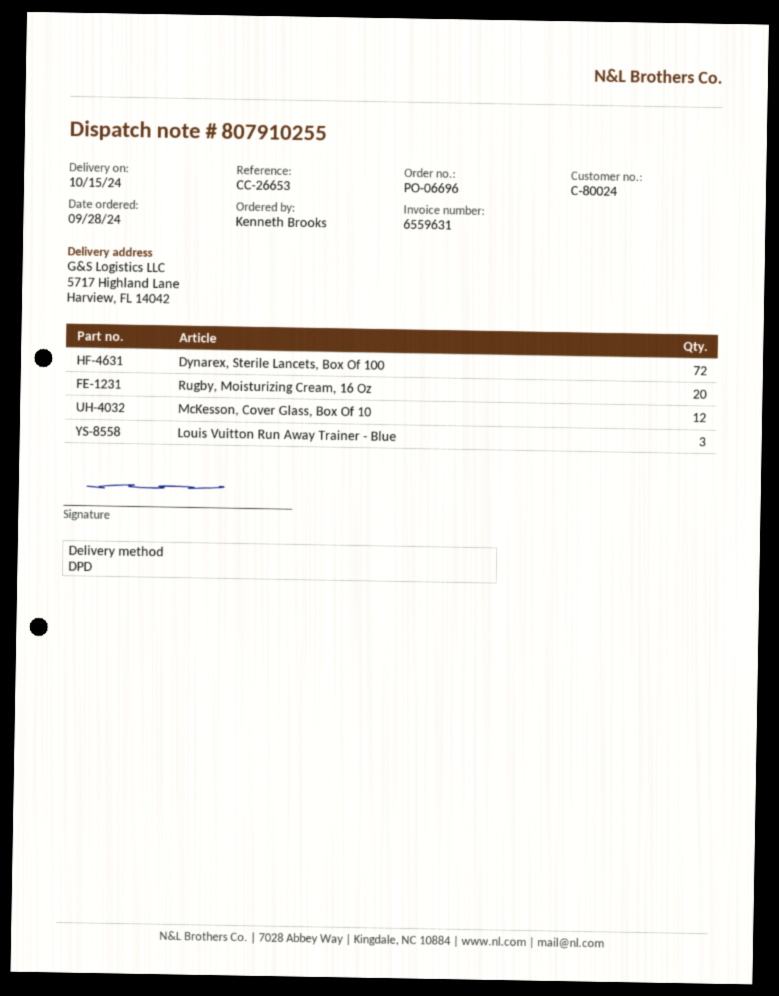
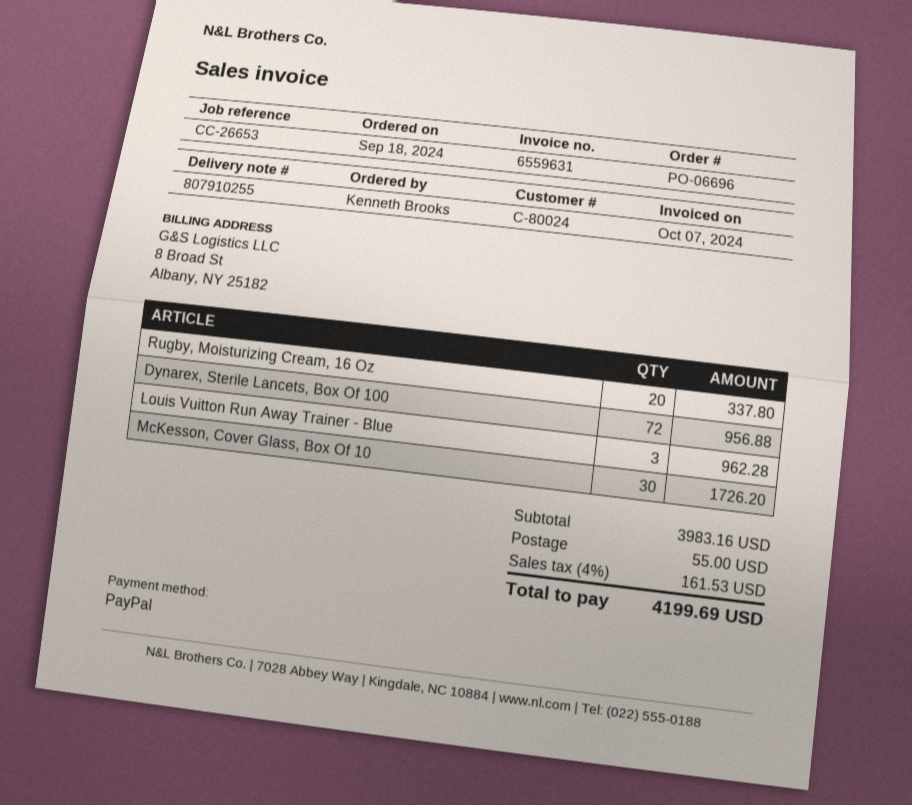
order date: 2024-09-28 -> 2024-09-18
McKesson, Cover Glass, Box Of 10: 12 -> 30

